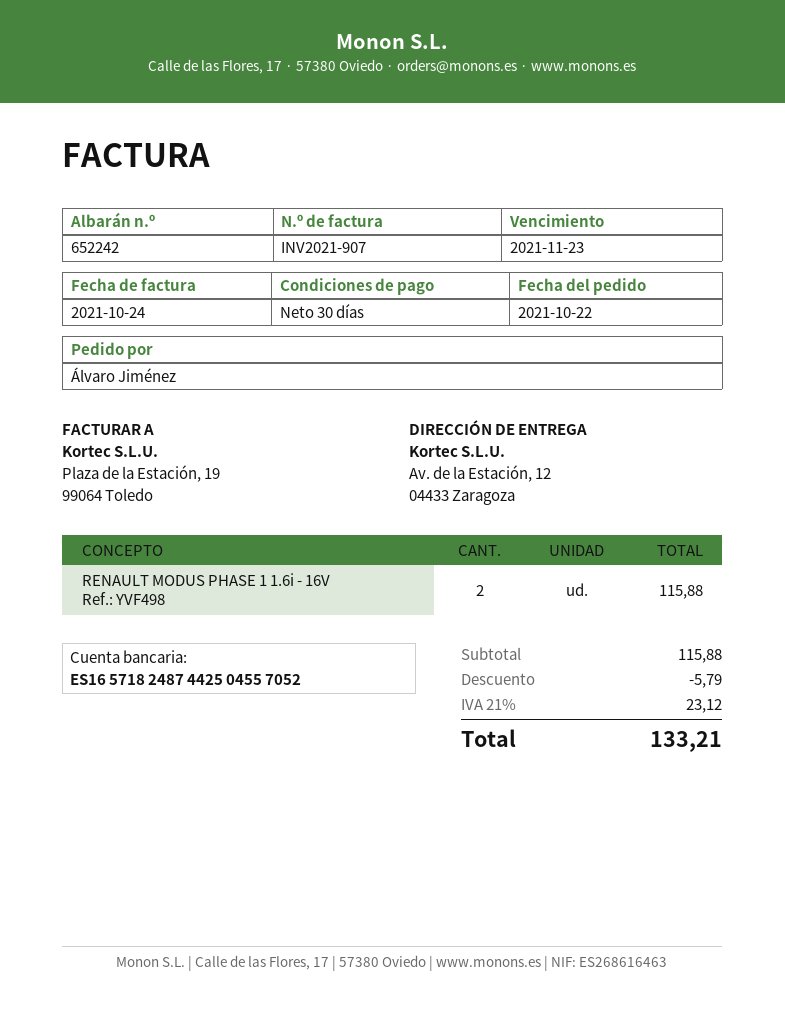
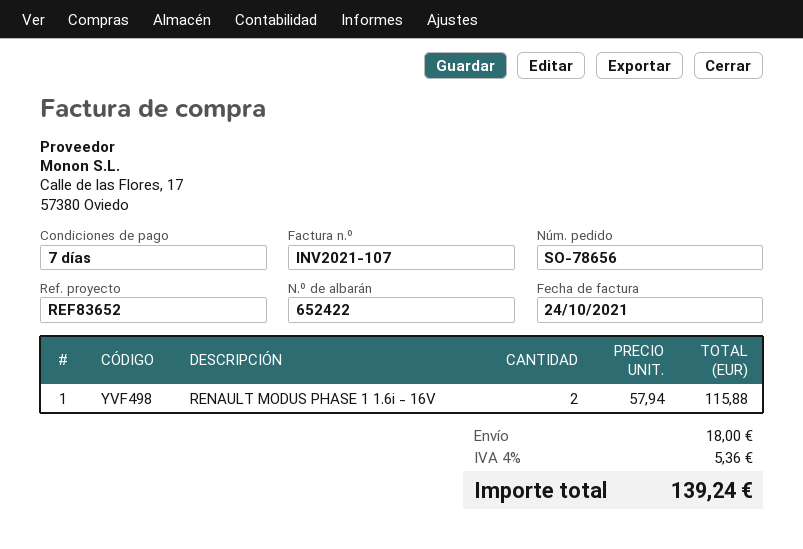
delivery note number: 652242 -> 652422
invoice number: INV2021-907 -> INV2021-107
payment terms: 30 days -> 7 days
discount: 5.79 -> none
shipping: none -> 18.00
tax: 21% = 23.12 -> 4% = 5.36
total: 133.21 -> 139.24

